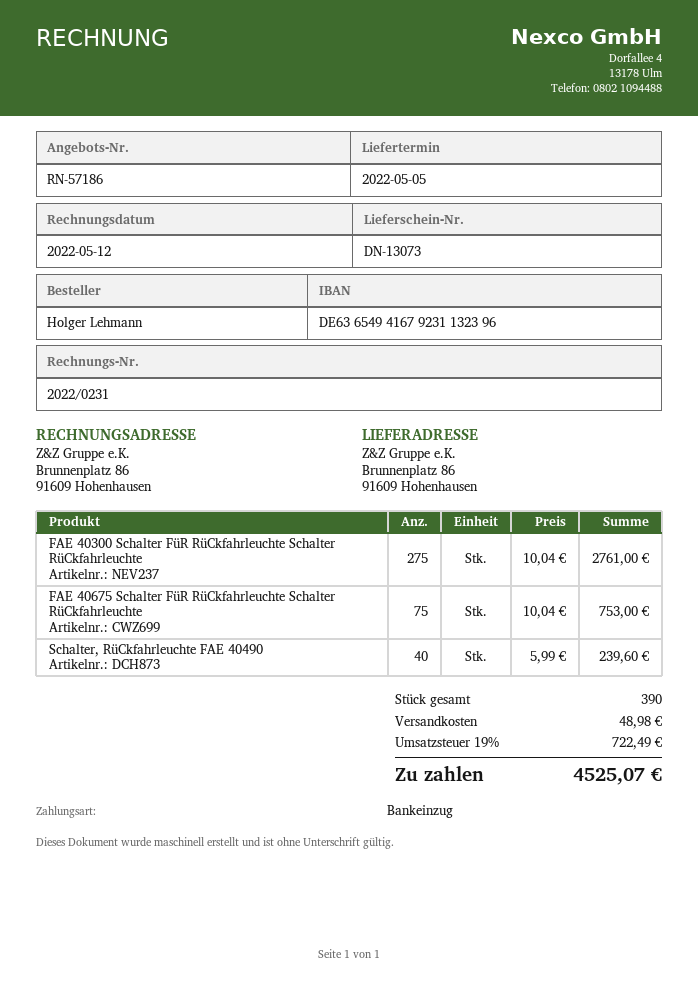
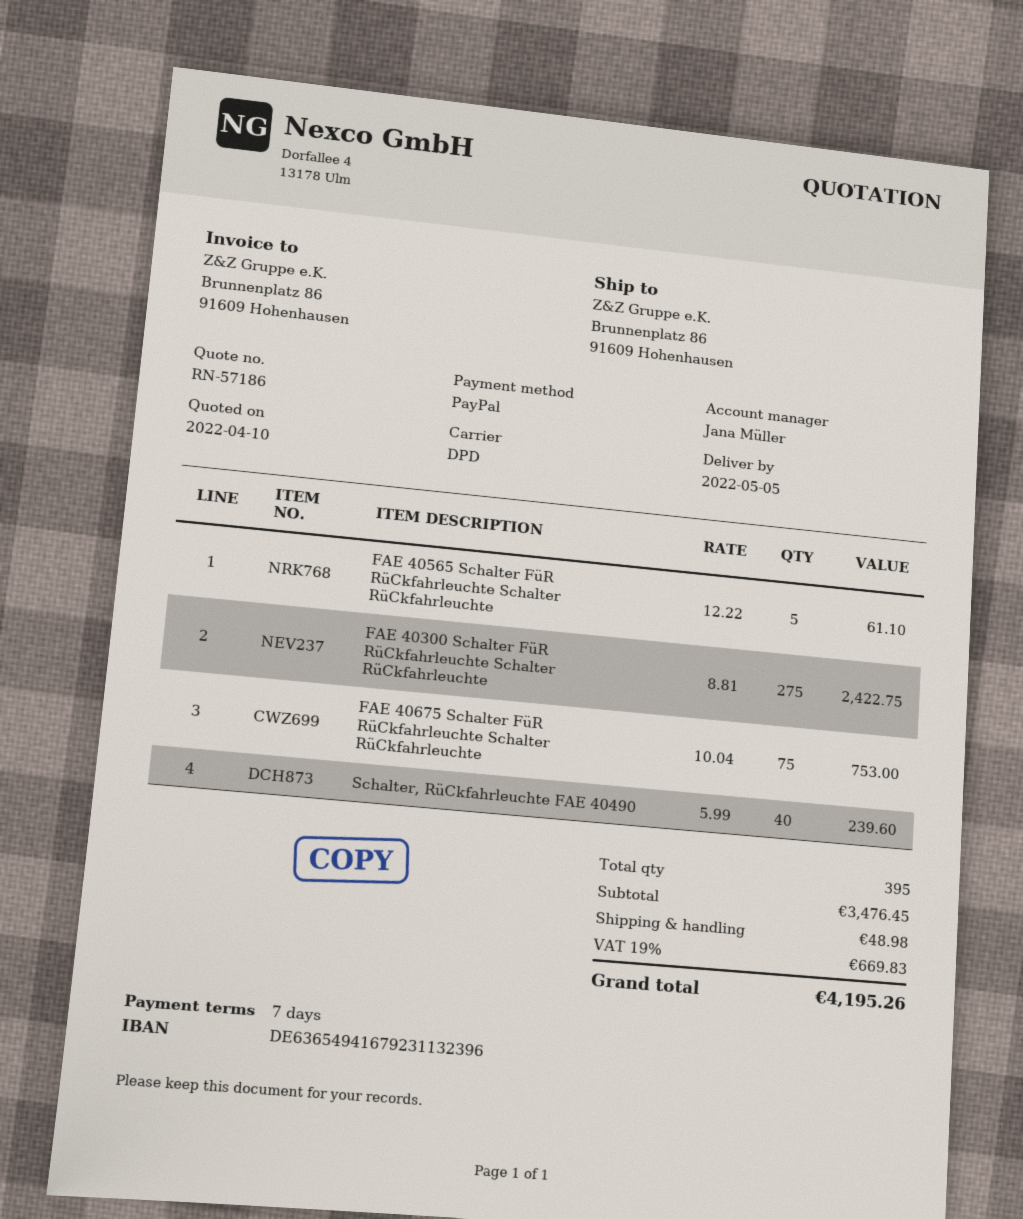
payment method: direct debit -> PayPal
FAE 40300 Schalter FüR RüCkfahrleuchte Schalter RüCkfahrleuchte: 275 x 10.04 = 2761.00 -> 275 x 8.81 = 2422.75
FAE 40565 Schalter FüR RüCkfahrleuchte Schalter RüCkfahrleuchte: none -> 5 x 12.22 = 61.10
total quantity: 390 -> 395
tax: 19% = 722.49 -> 19% = 669.83
total: 4525.07 -> 4195.26

